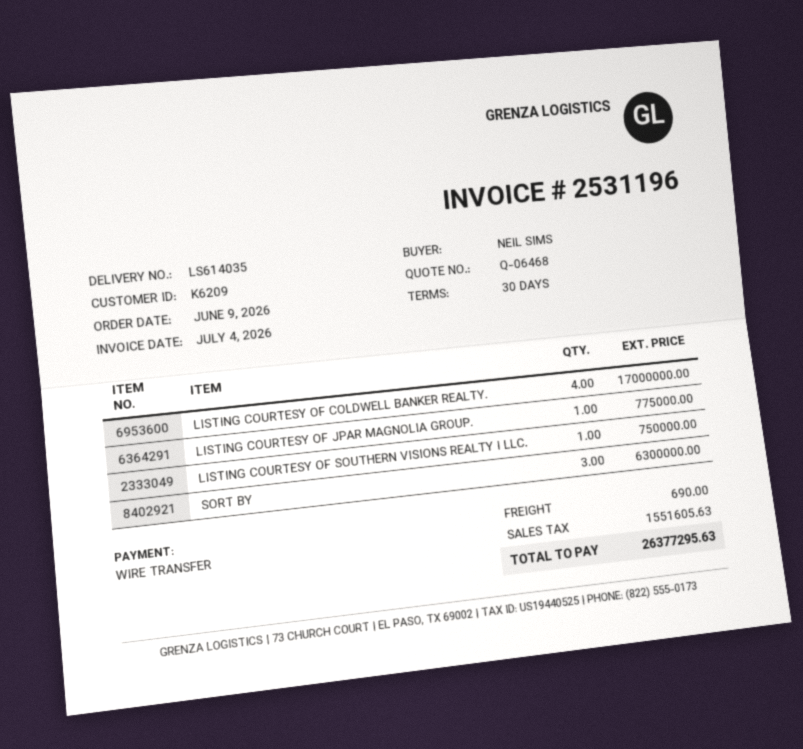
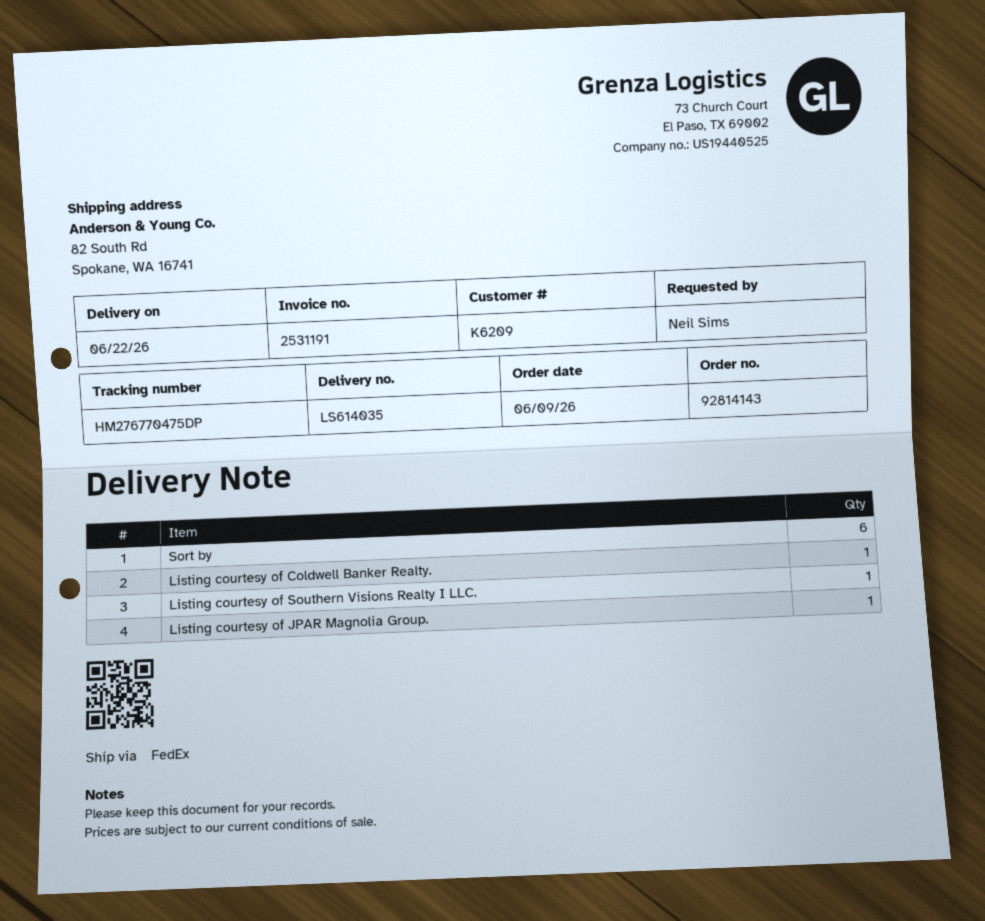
invoice number: 2531196 -> 2531191
LISTING COURTESY OF COLDWELL BANKER REALTY.: 4 -> 1
SORT BY: 3 -> 6

